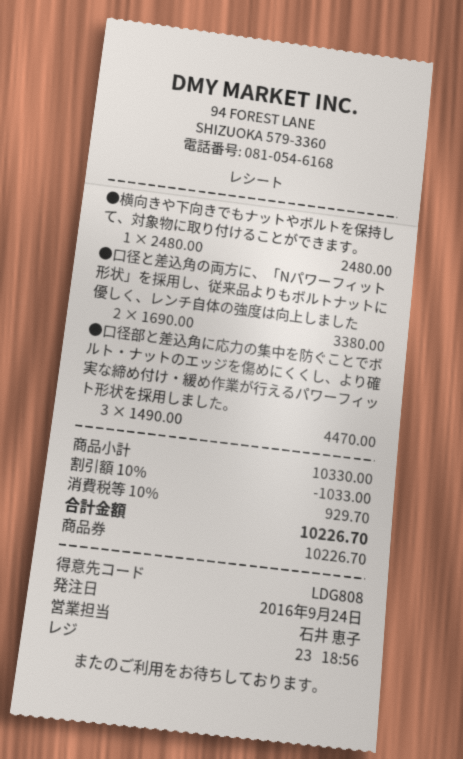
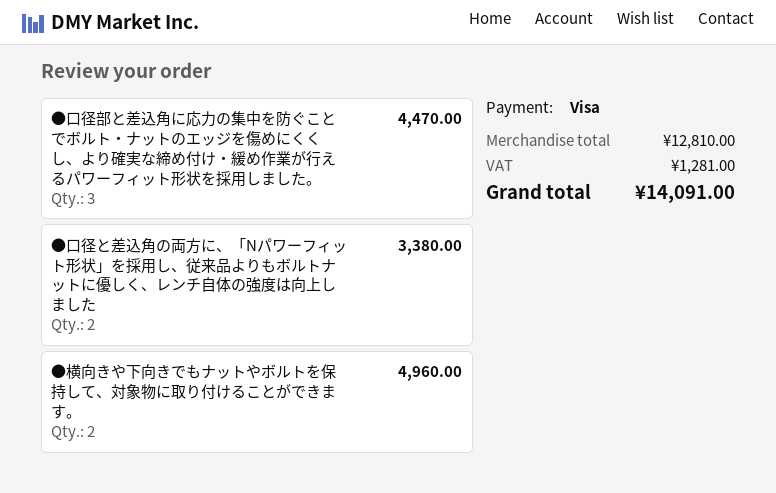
payment method: gift card -> Visa
●横向きや下向きでもナットやボルトを保持して、対象物に取り付けることができます。: 1 for 2480.00 -> 2 for 4960.00
subtotal: 10330.00 -> 12810.00
discount: 10% = 1033.00 -> none
tax: 929.70 -> 1281.00
total: 10226.70 -> 14091.00

